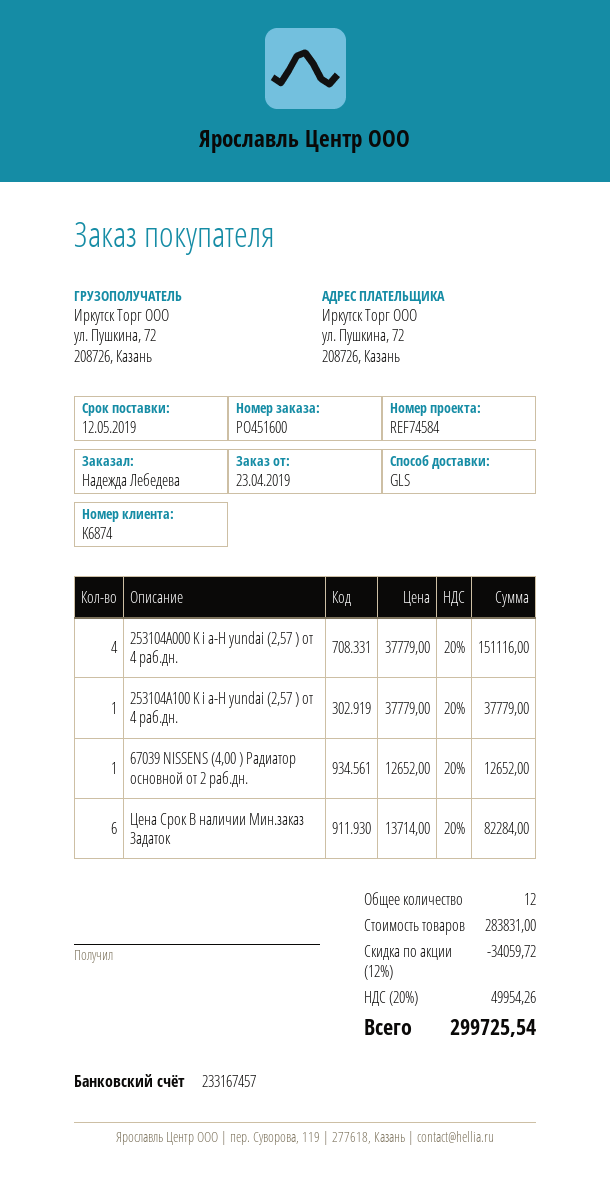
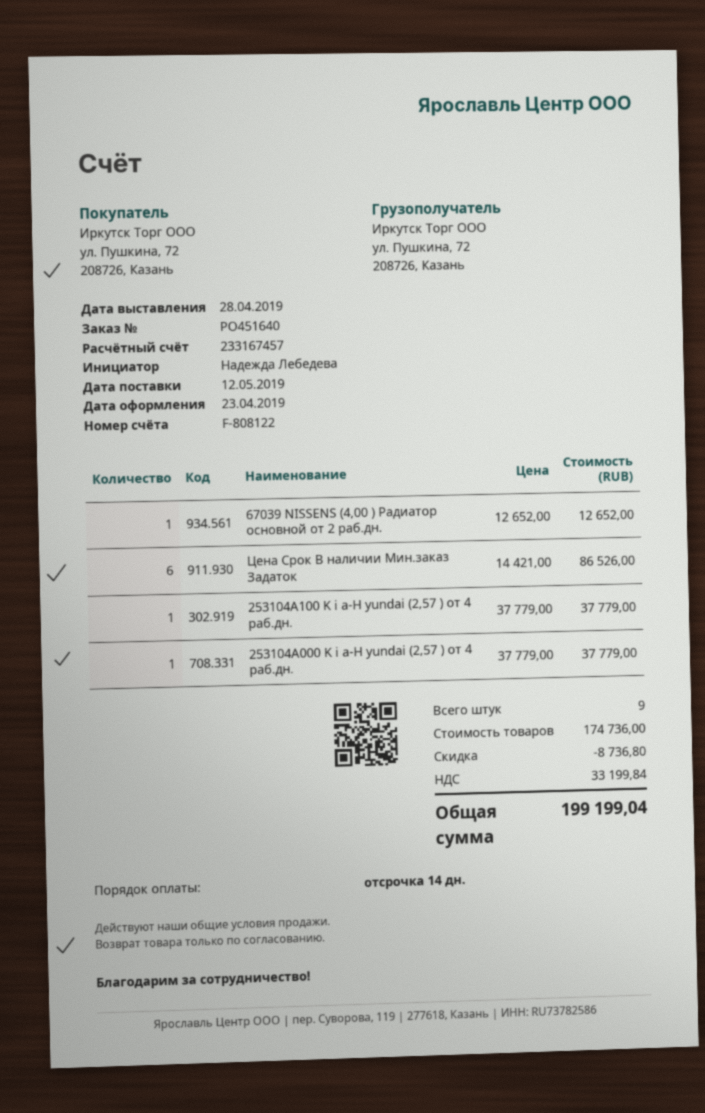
order number: PO451600 -> PO451640
253104A000 K i a-H yundai (2,57 ) от 4 раб.дн.: 4 x 37779.00 = 151116.00 -> 1 x 37779.00 = 37779.00
Цена Срок В наличии Мин.заказ Задаток: 6 x 13714.00 = 82284.00 -> 6 x 14421.00 = 86526.00
total quantity: 12 -> 9
subtotal: 283831.00 -> 174736.00
discount: 34059.72 -> 8736.80
tax: 49954.26 -> 33199.84
total: 299725.54 -> 199199.04

